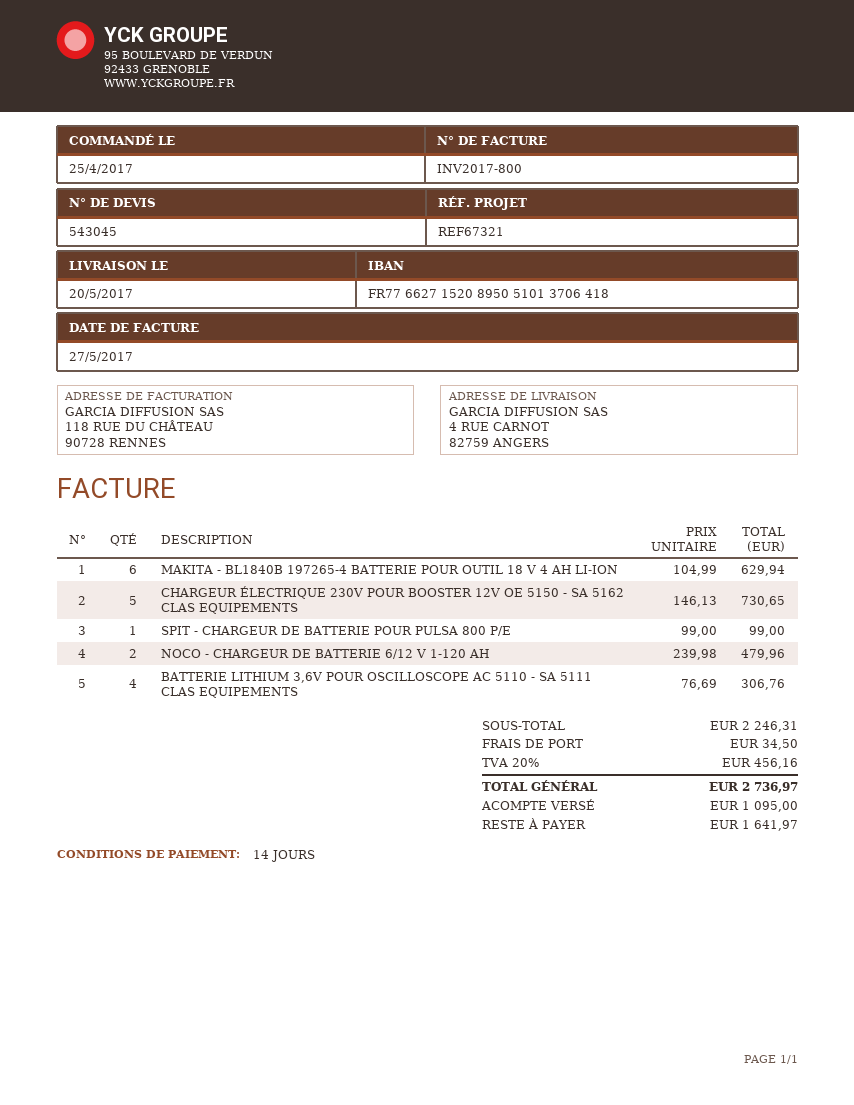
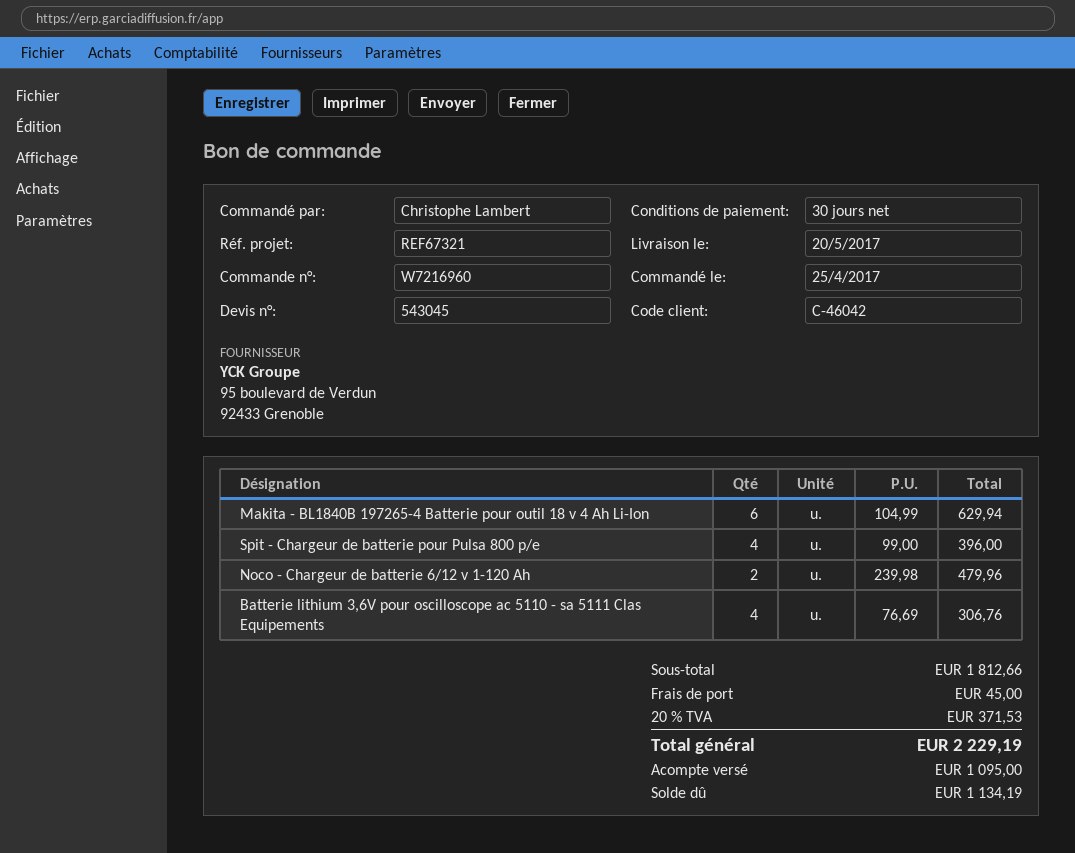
payment terms: 14 days -> 30 days
CHARGEUR ÉLECTRIQUE 230V POUR BOOSTER 12V OE 5150 - SA 5162 CLAS EQUIPEMENTS: 5 x 146.13 = 730.65 -> none
SPIT - CHARGEUR DE BATTERIE POUR PULSA 800 P/E: 1 x 99.00 = 99.00 -> 4 x 99.00 = 396.00
subtotal: 2246.31 -> 1812.66
shipping: 34.50 -> 45.00
tax: 20% = 456.16 -> 20% = 371.53
total: 2736.97 -> 2229.19
balance: 1641.97 -> 1134.19

